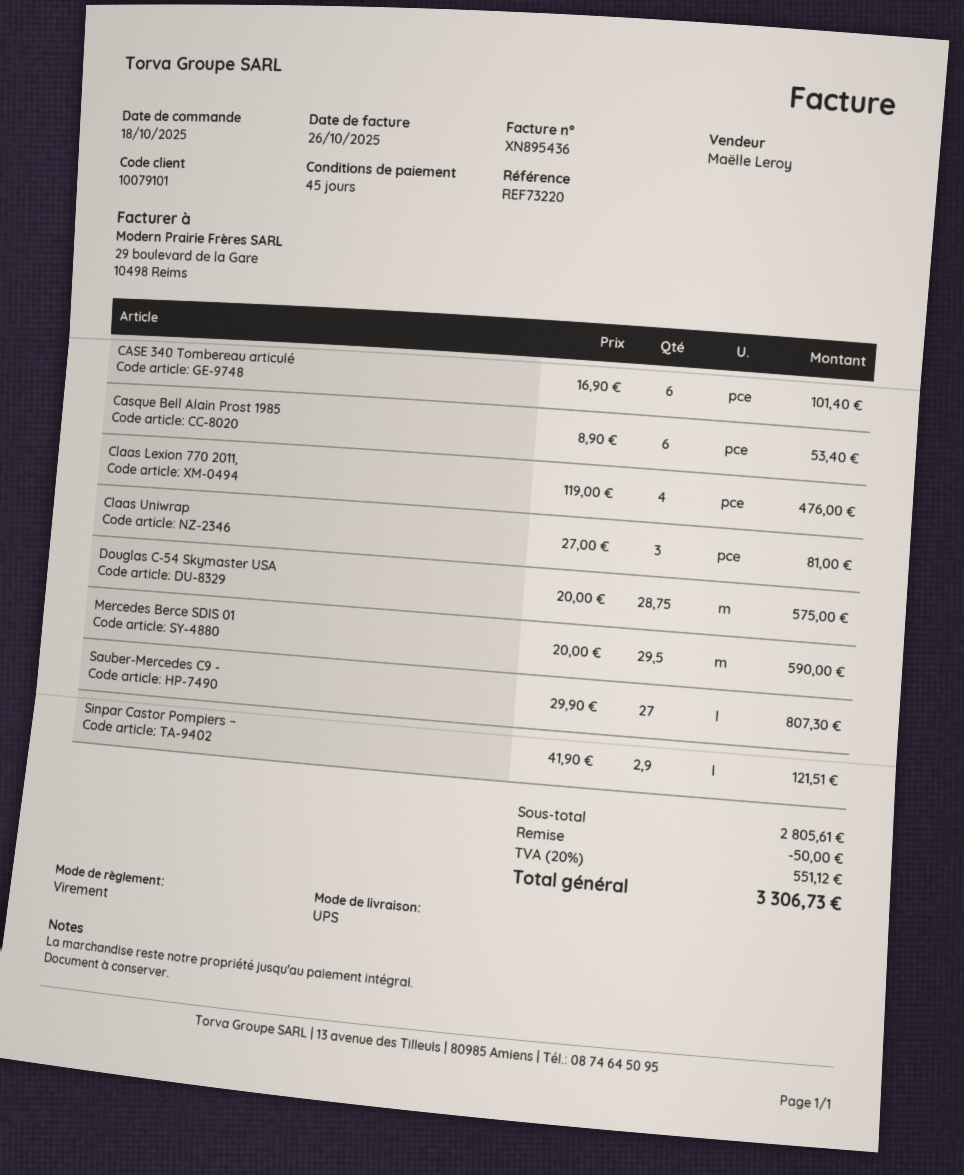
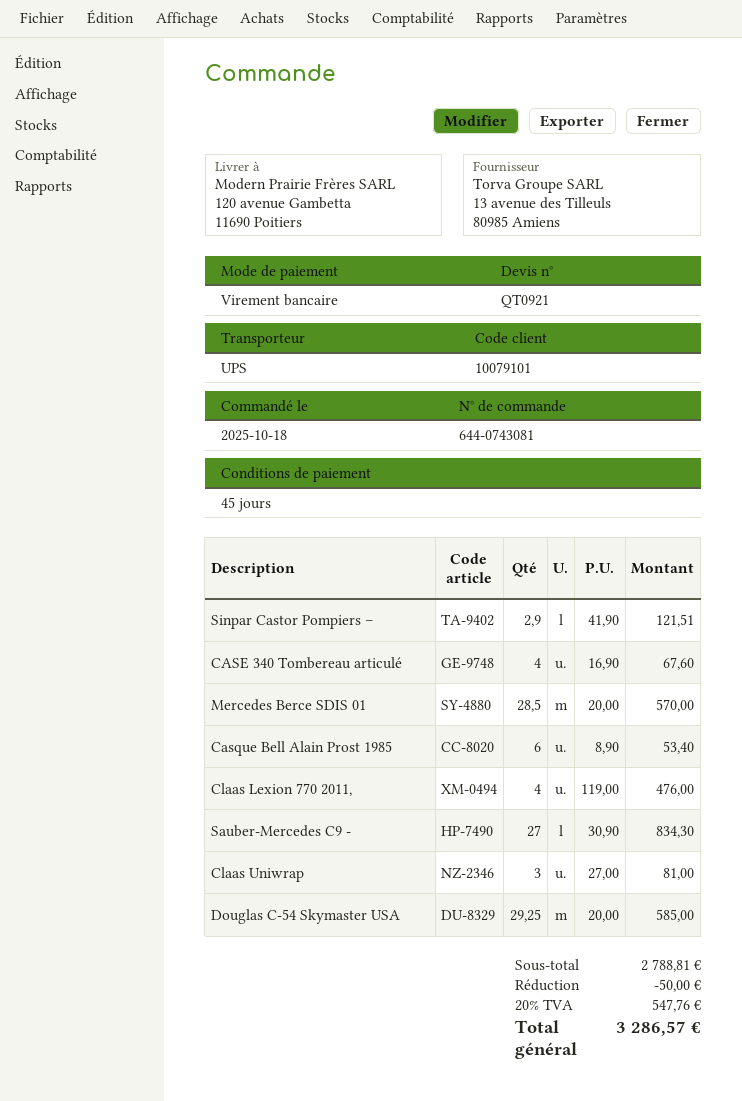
CASE 340 Tombereau articulé: 6 x 16.90 = 101.40 -> 4 x 16.90 = 67.60
Douglas C-54 Skymaster USA: 28.75 x 20.00 = 575.00 -> 29.25 x 20.00 = 585.00
Mercedes Berce SDIS 01: 29.5 x 20.00 = 590.00 -> 28.5 x 20.00 = 570.00
Sauber-Mercedes C9 -: 27 x 29.90 = 807.30 -> 27 x 30.90 = 834.30
subtotal: 2805.61 -> 2788.81
tax: 20% = 551.12 -> 20% = 547.76
total: 3306.73 -> 3286.57

